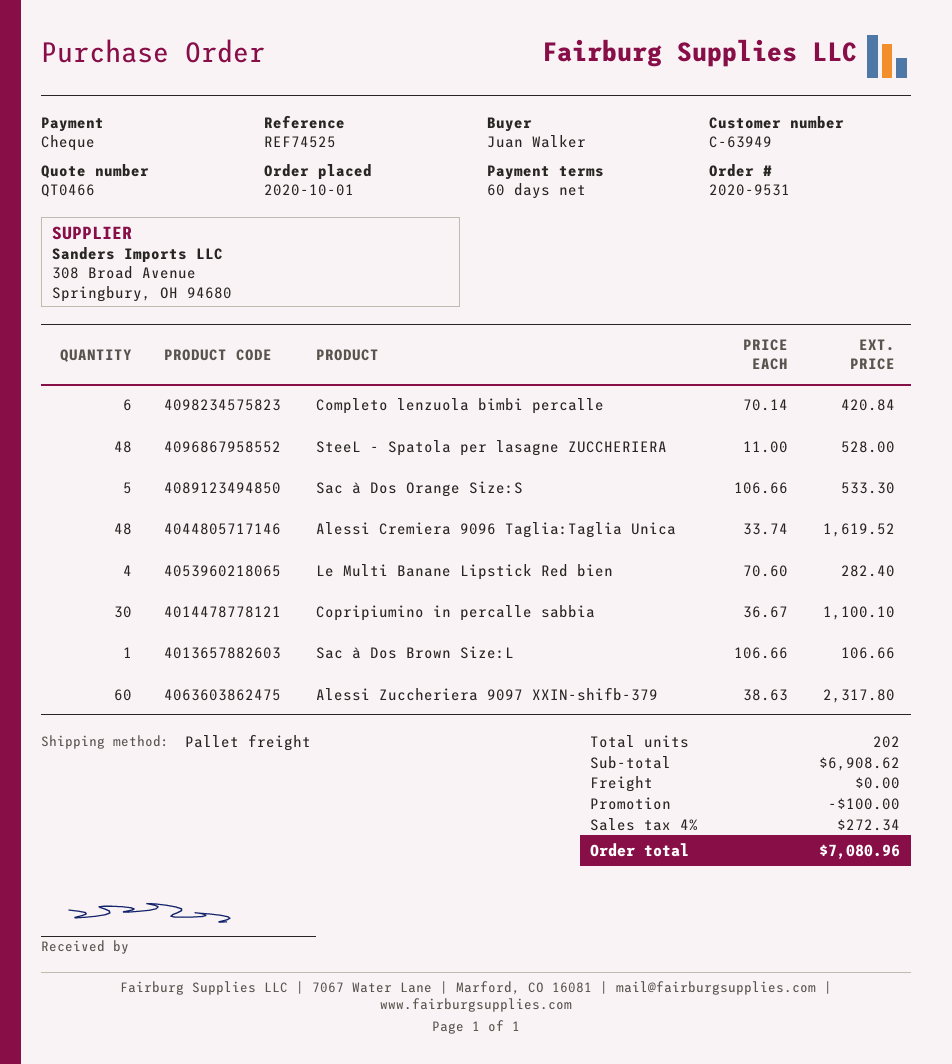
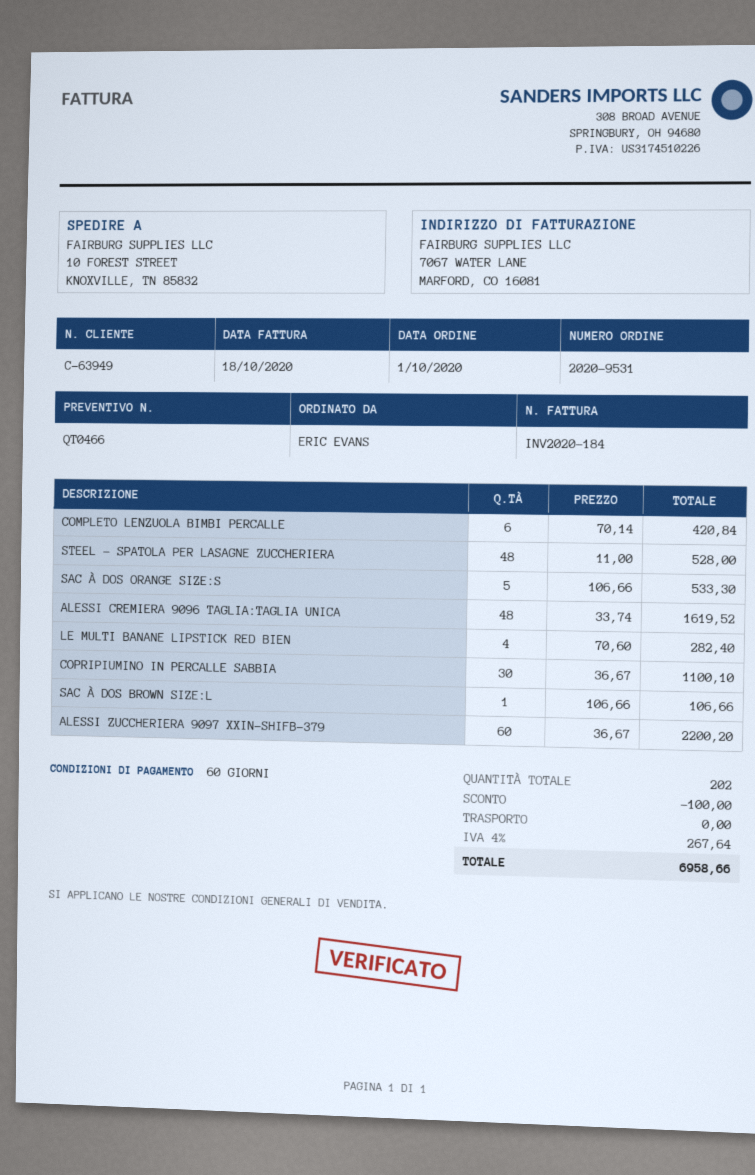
ordered by: Juan Walker -> ERIC EVANS
Alessi Zuccheriera 9097 XXIN-shifb-379: 60 x 38.63 = 2317.80 -> 60 x 36.67 = 2200.20
tax: 4% = 272.34 -> 4% = 267.64
total: 7080.96 -> 6958.66

